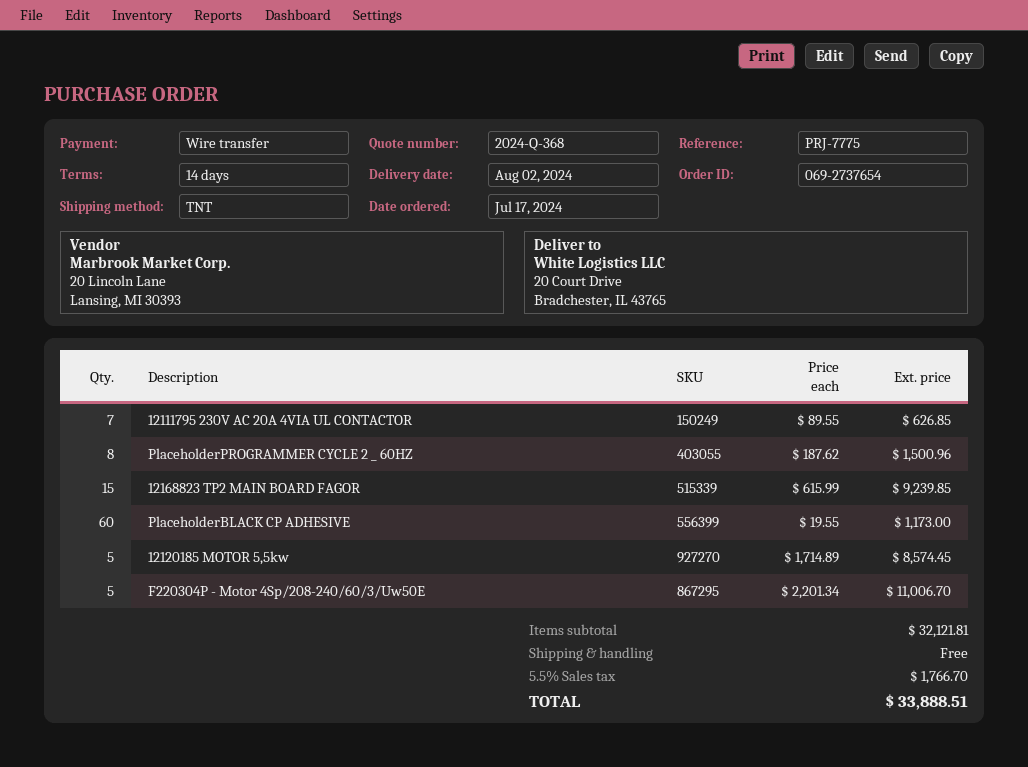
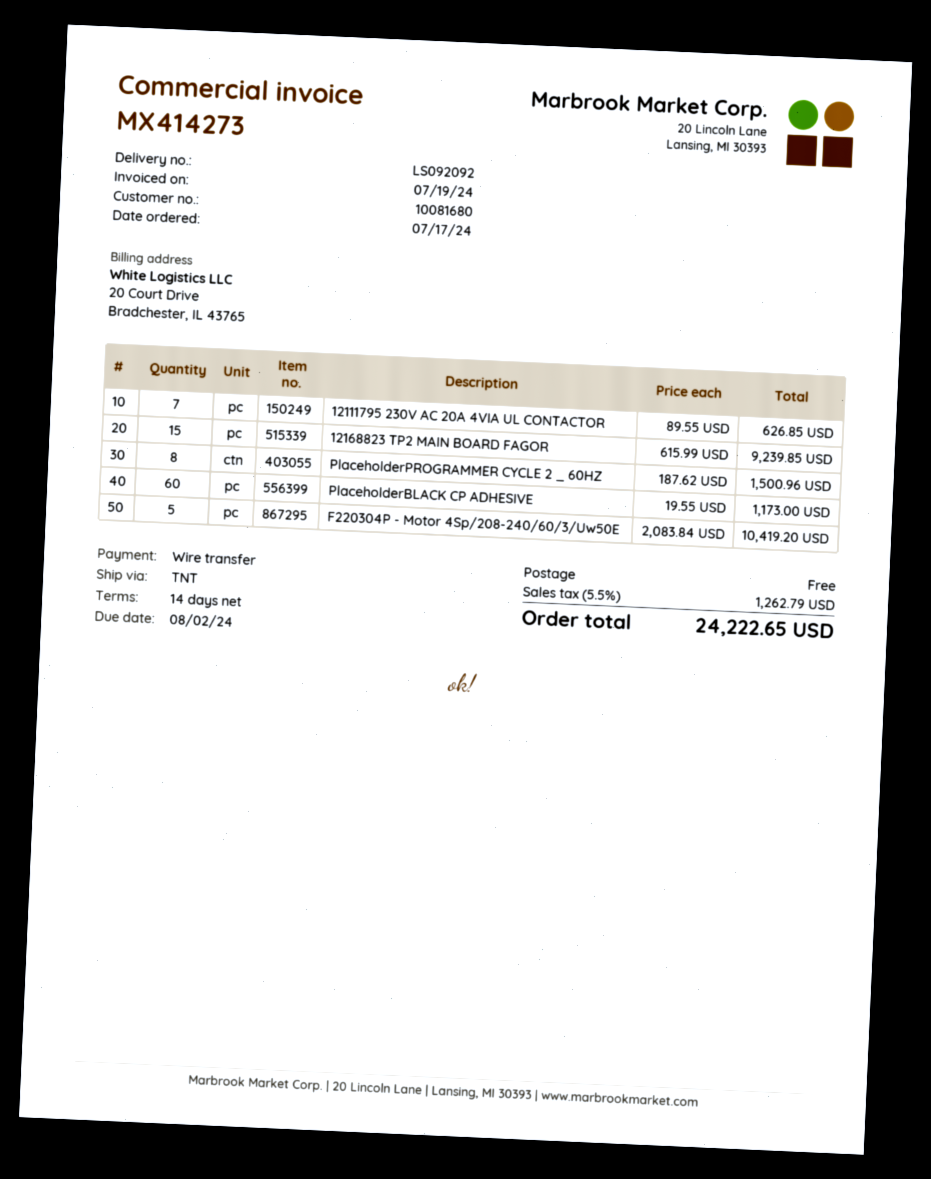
12120185 MOTOR 5,5kw: 5 x 1714.89 = 8574.45 -> none
F220304P - Motor 4Sp/208-240/60/3/Uw50E: 5 x 2201.34 = 11006.70 -> 5 x 2083.84 = 10419.20
tax: 5.5% = 1766.70 -> 5.5% = 1262.79
total: 33888.51 -> 24222.65

